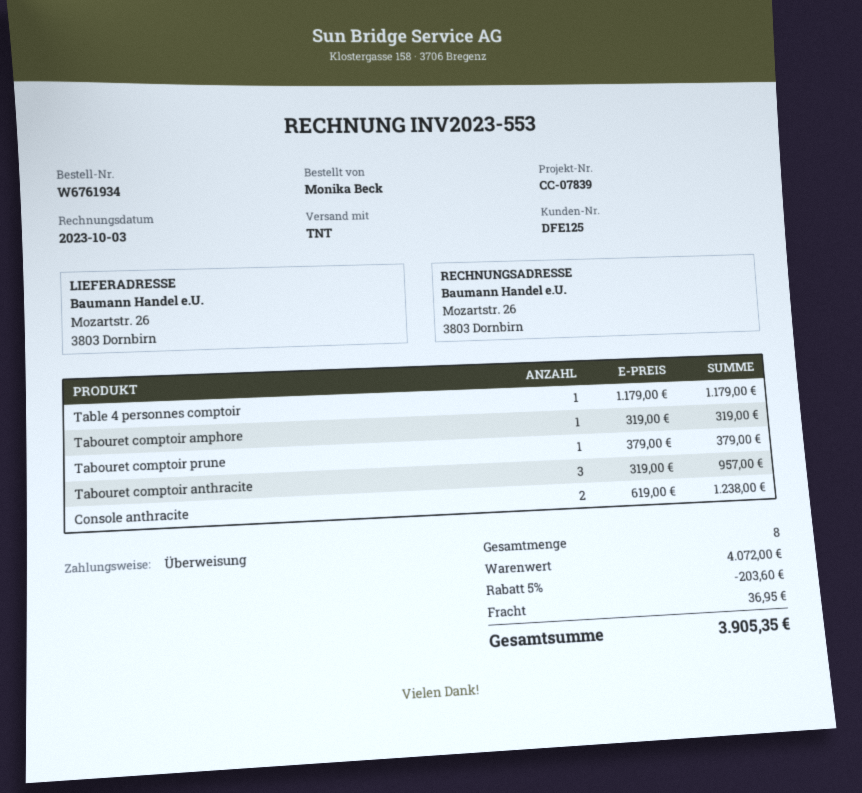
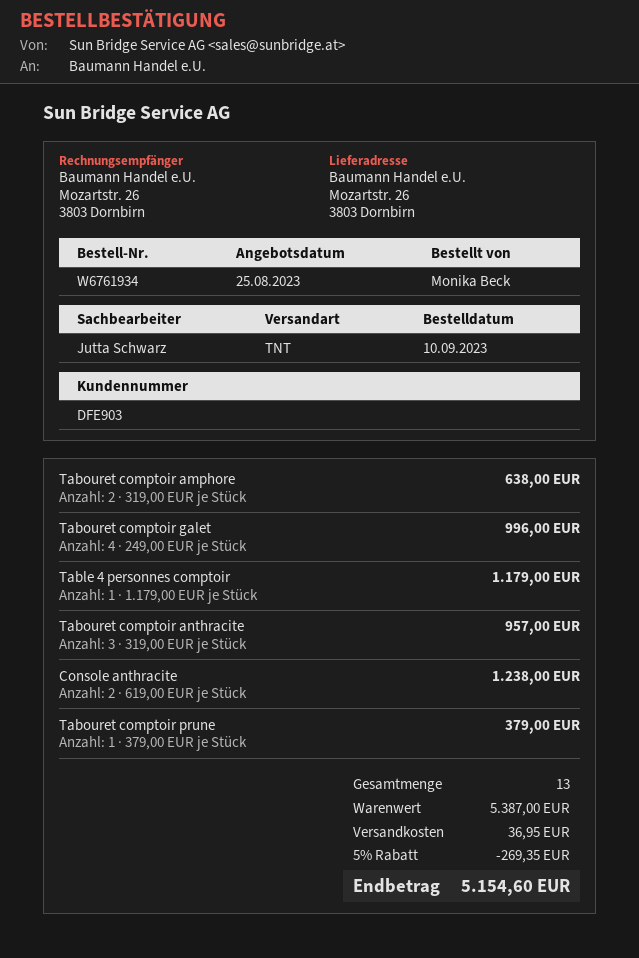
customer number: DFE125 -> DFE903
Tabouret comptoir amphore: 1 x 319.00 = 319.00 -> 2 x 319.00 = 638.00
Tabouret comptoir galet: none -> 4 x 249.00 = 996.00
total quantity: 8 -> 13
subtotal: 4072.00 -> 5387.00
discount: 5% = 203.60 -> 5% = 269.35
total: 3905.35 -> 5154.60

